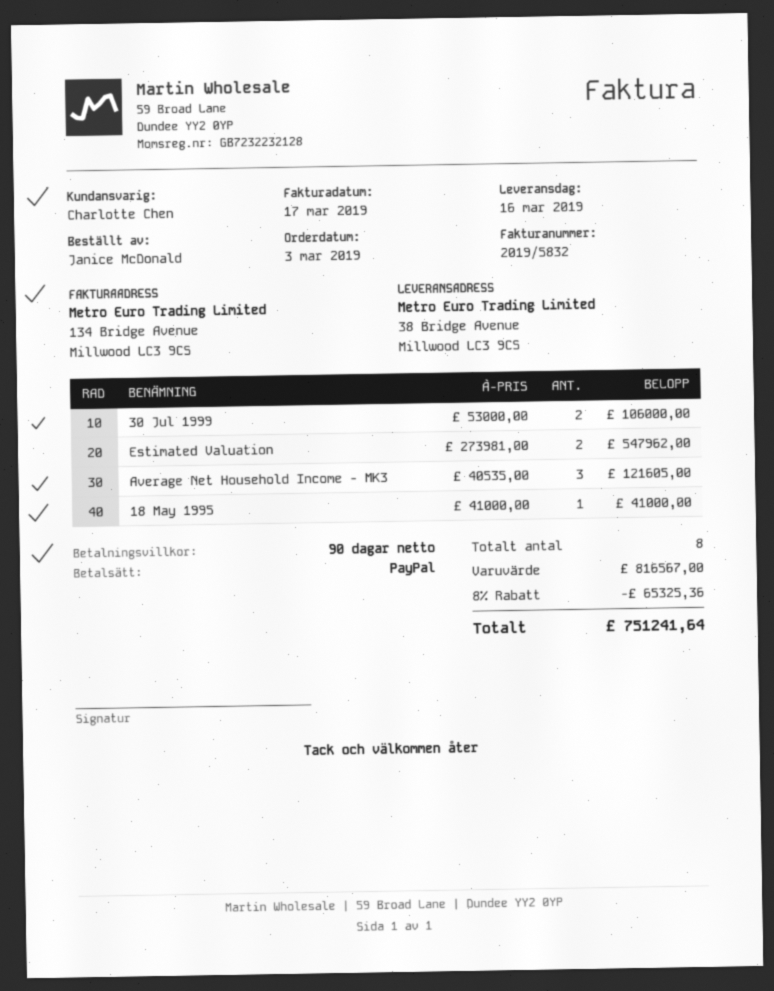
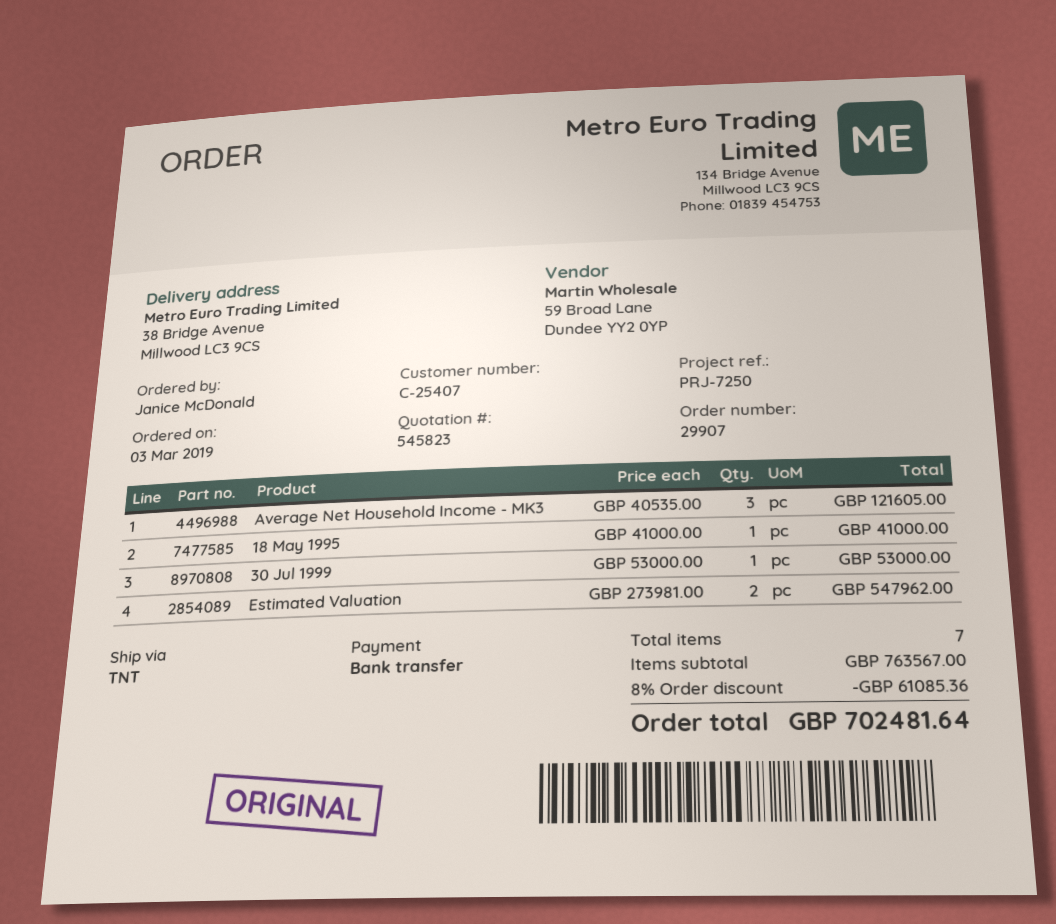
payment method: PayPal -> bank transfer
30 Jul 1999: 2 x 53000.00 = 106000.00 -> 1 x 53000.00 = 53000.00
total quantity: 8 -> 7
subtotal: 816567.00 -> 763567.00
discount: 8% = 65325.36 -> 8% = 61085.36
total: 751241.64 -> 702481.64

